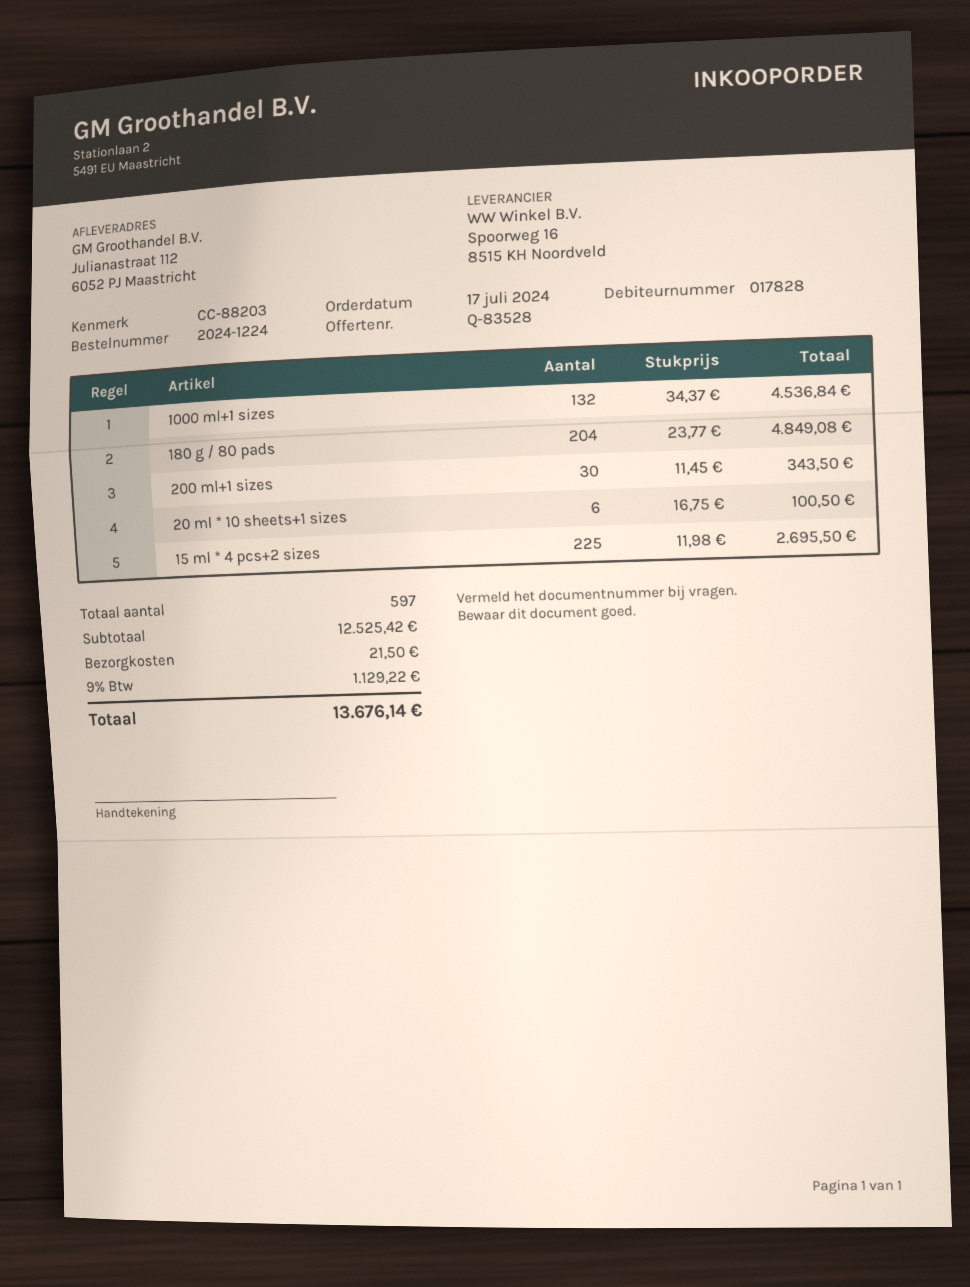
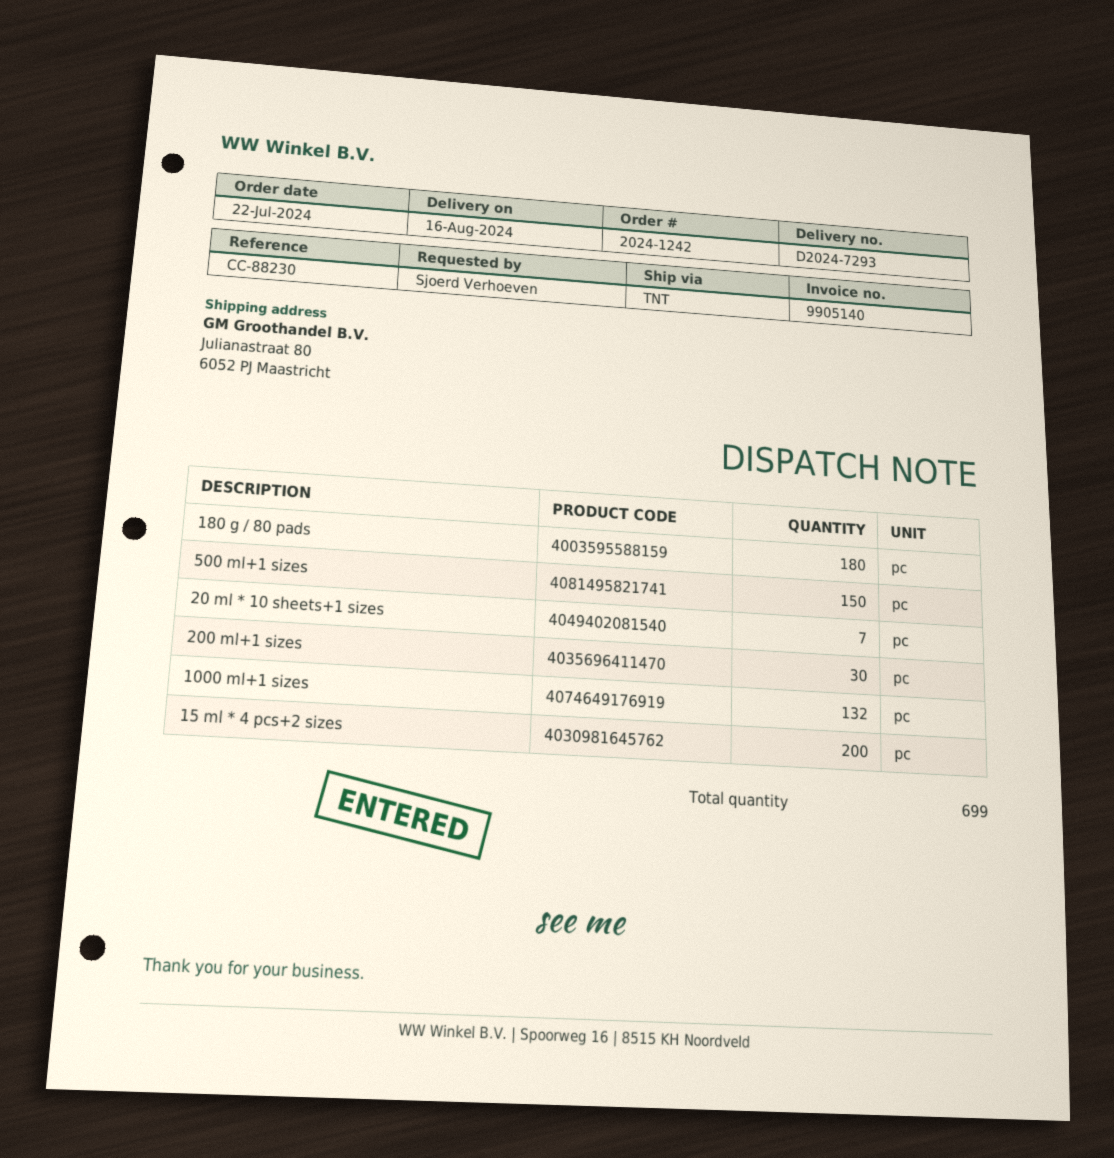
order number: 2024-1224 -> 2024-1242
order date: 2024-07-17 -> 2024-07-22
reference: CC-88203 -> CC-88230
ship to: Julianastraat 112, 6052 PJ Maastricht -> Julianastraat 80, 6052 PJ Maastricht
180 g / 80 pads: 204 -> 180
20 ml * 10 sheets+1 sizes: 6 -> 7
15 ml * 4 pcs+2 sizes: 225 -> 200
500 ml+1 sizes: none -> 150
total quantity: 597 -> 699

